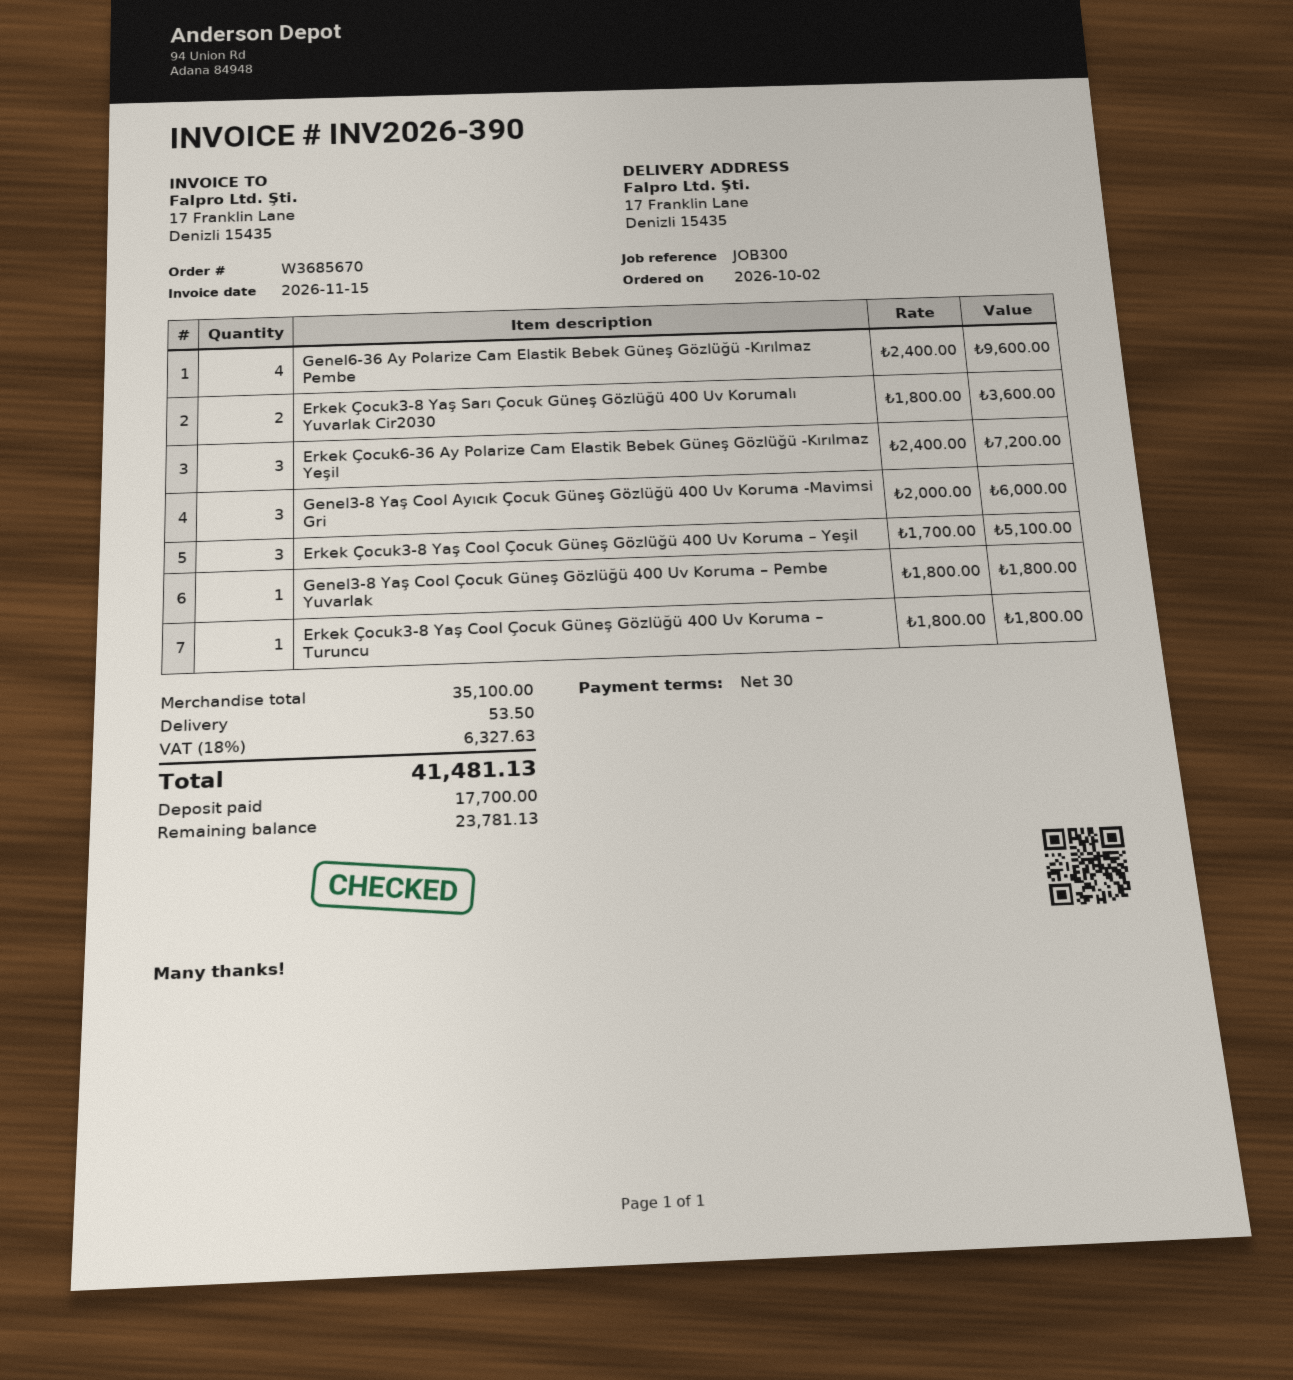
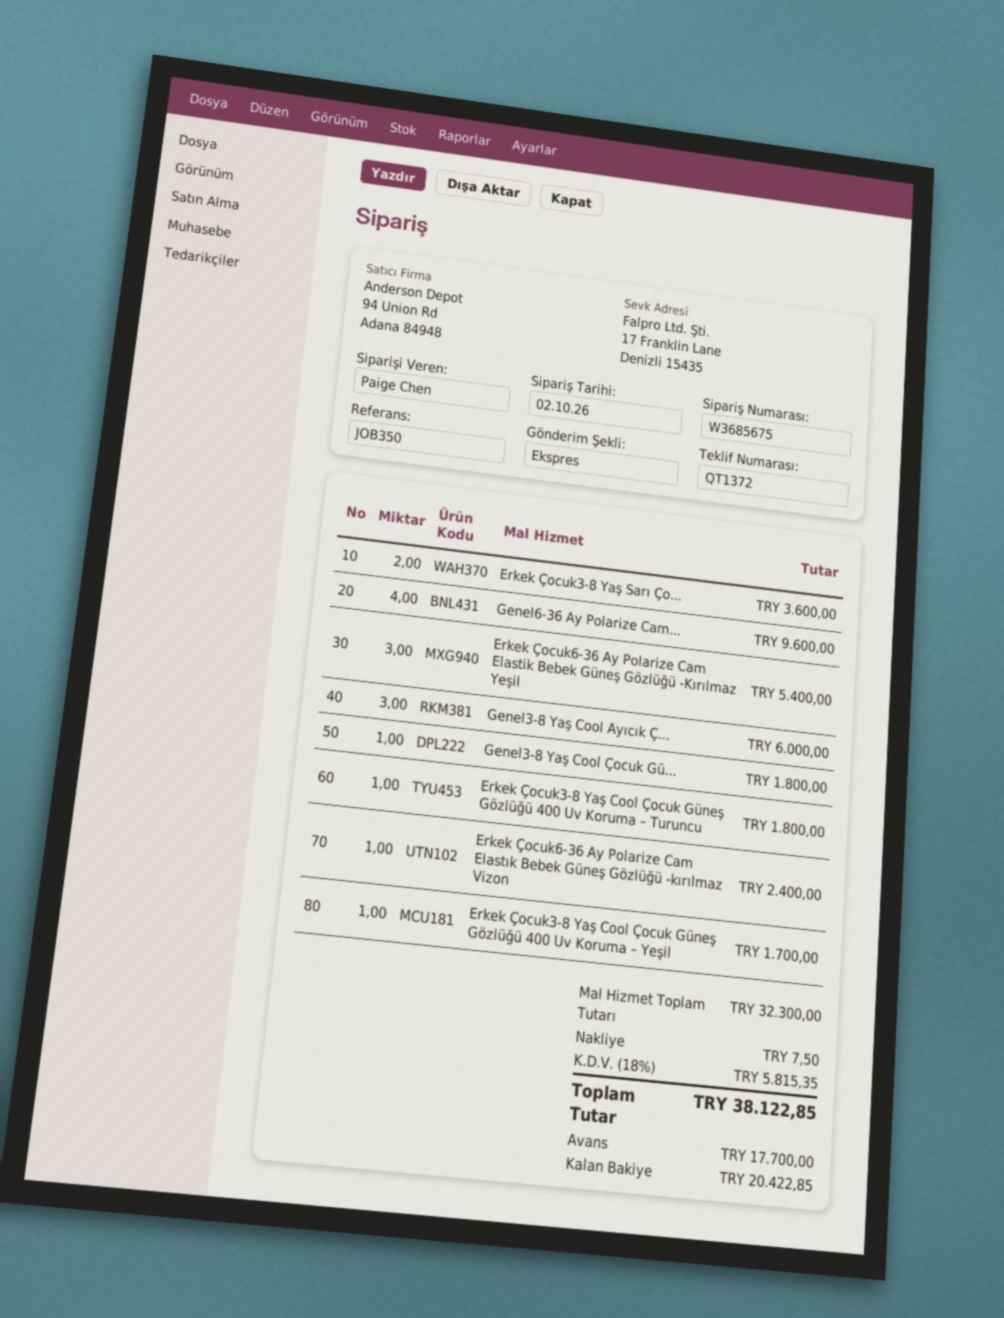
order number: W3685670 -> W3685675
reference: JOB300 -> JOB350
Erkek Çocuk6-36 Ay Polarize Cam Elastik Bebek Güneş Gözlüğü -Kırılmaz Yeşil: 3 for 7200.00 -> 3 for 5400.00
Erkek Çocuk3-8 Yaş Cool Çocuk Güneş Gözlüğü 400 Uv Koruma – Yeşil: 3 for 5100.00 -> 1 for 1700.00
Erkek Çocuk6-36 Ay Polarize Cam Elastık Bebek Güneş Gözlüğü -kırılmaz Vizon: none -> 1 for 2400.00
subtotal: 35100.00 -> 32300.00
shipping: 53.50 -> 7.50
tax: 18% = 6327.63 -> 18% = 5815.35
total: 41481.13 -> 38122.85
balance: 23781.13 -> 20422.85

